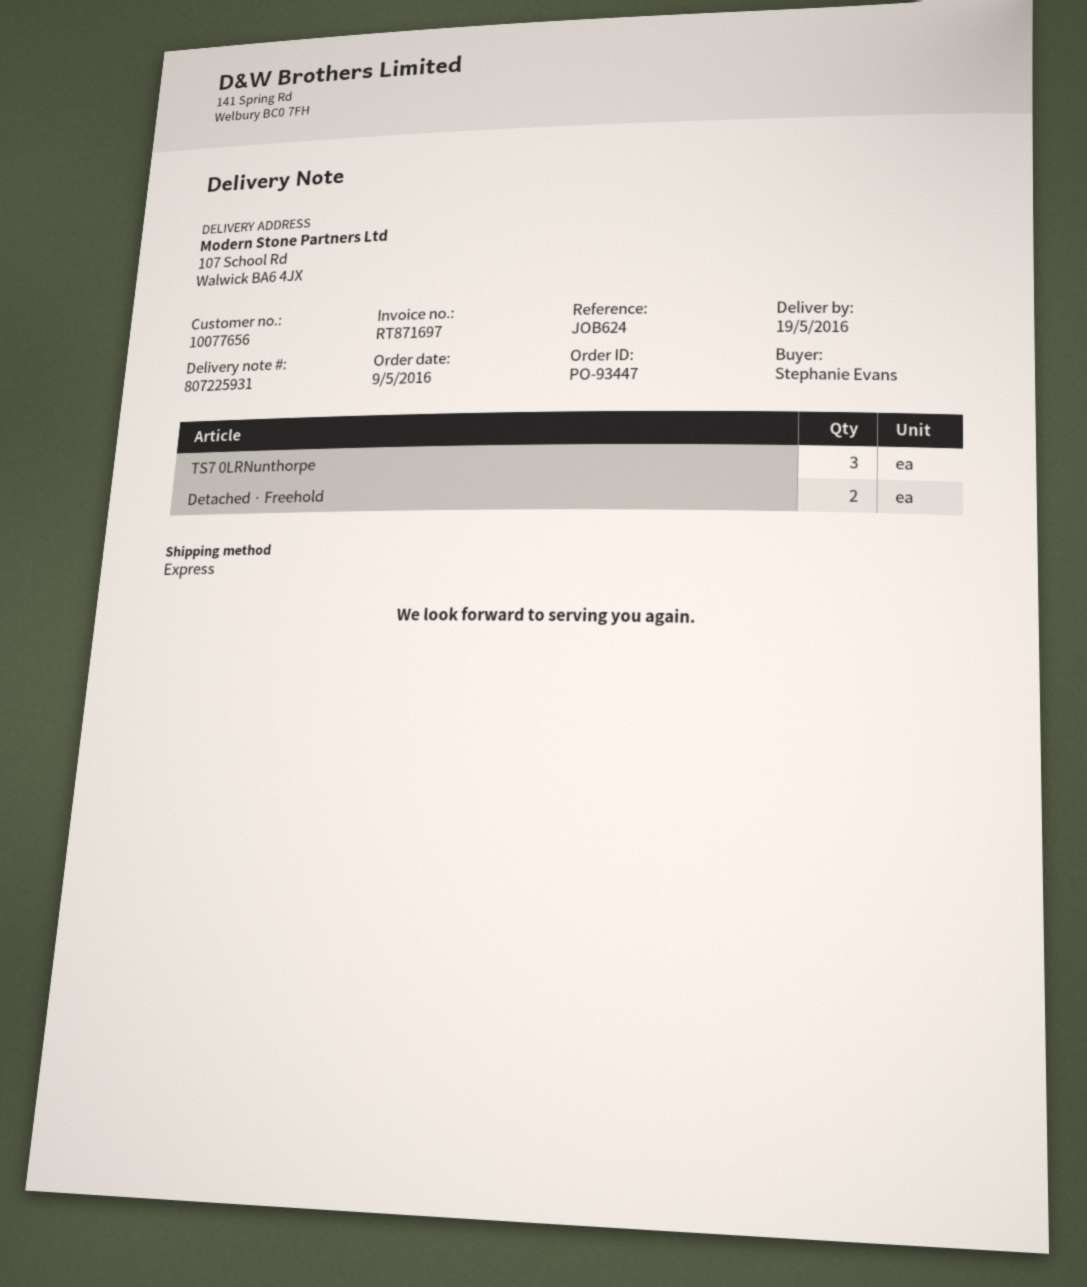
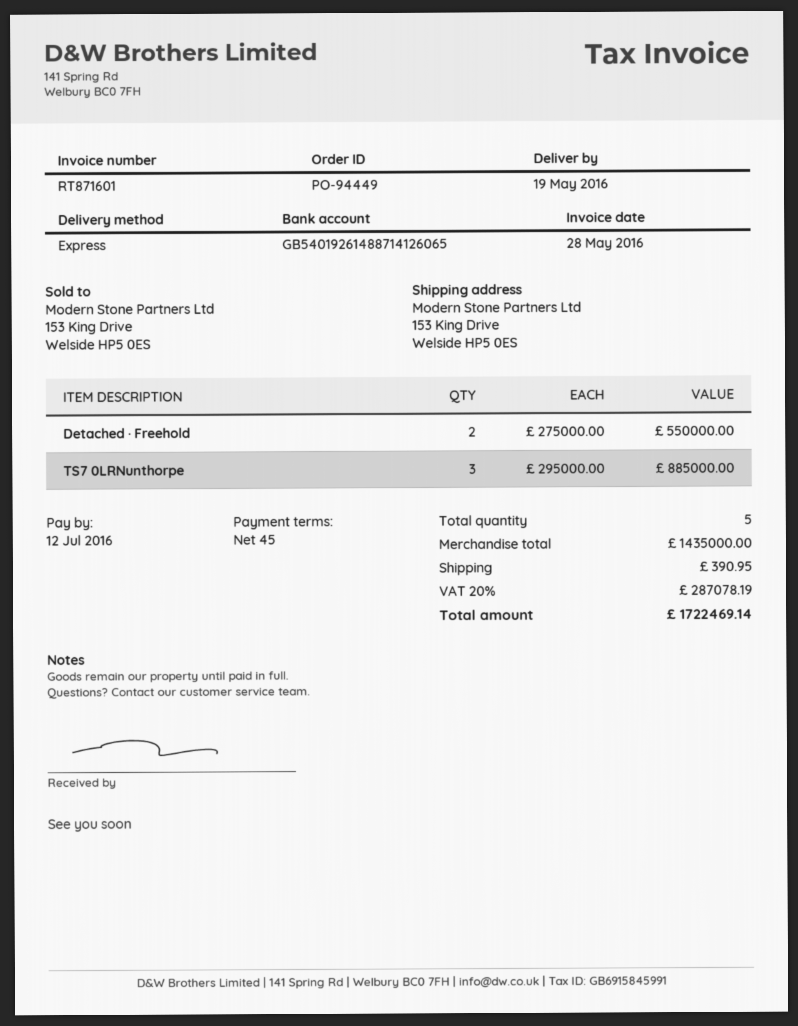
order number: PO-93447 -> PO-94449
invoice number: RT871697 -> RT871601
ship to: 107 School Rd, Walwick BA6 4JX -> 153 King Drive, Welside HP5 0ES

